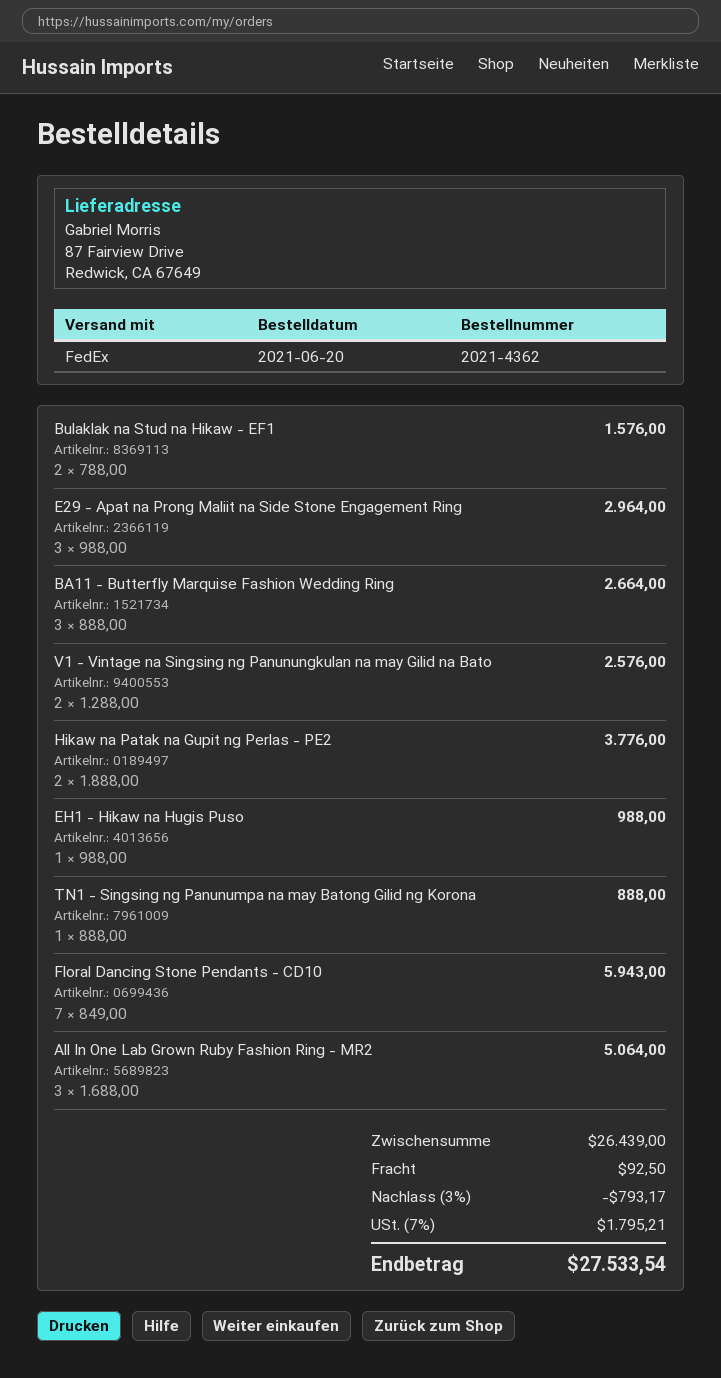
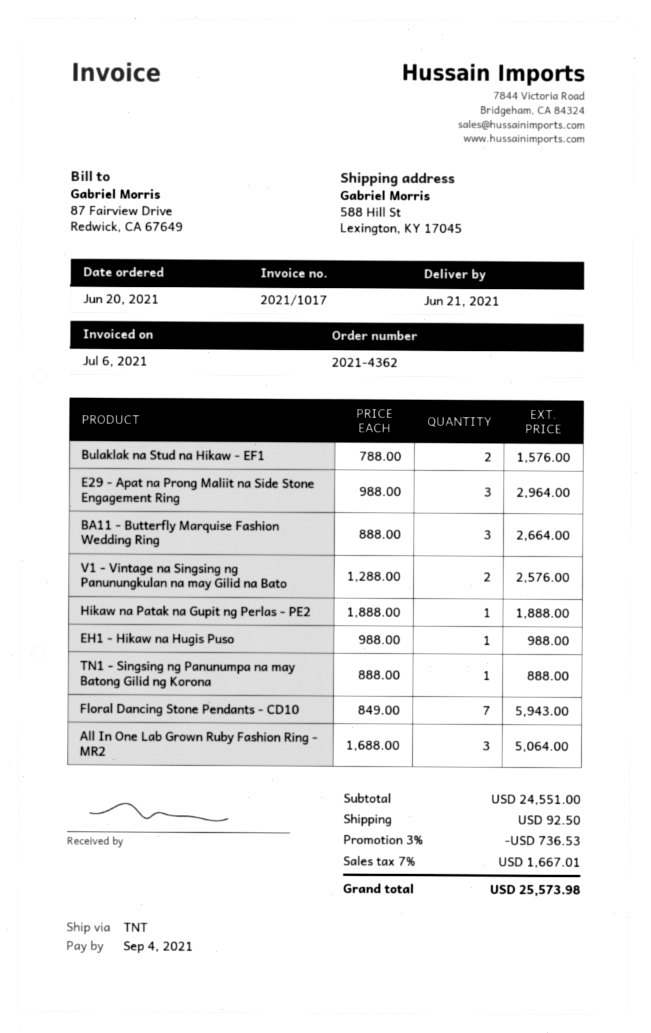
shipping method: FedEx -> TNT
ship to: 87 Fairview Drive, Redwick, CA 67649 -> 588 Hill St, Lexington, KY 17045
Hikaw na Patak na Gupit ng Perlas - PE2: 2 x 1888.00 = 3776.00 -> 1 x 1888.00 = 1888.00
subtotal: 26439.00 -> 24551.00
discount: 3% = 793.17 -> 3% = 736.53
tax: 7% = 1795.21 -> 7% = 1667.01
total: 27533.54 -> 25573.98

